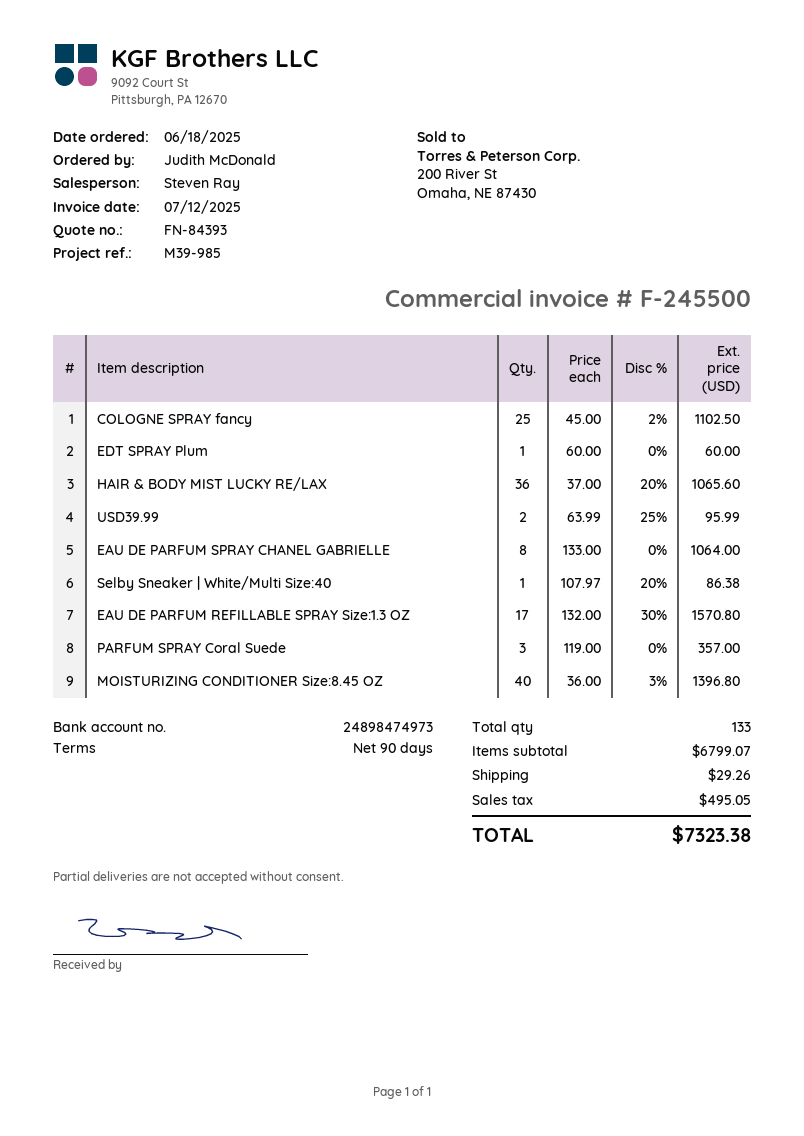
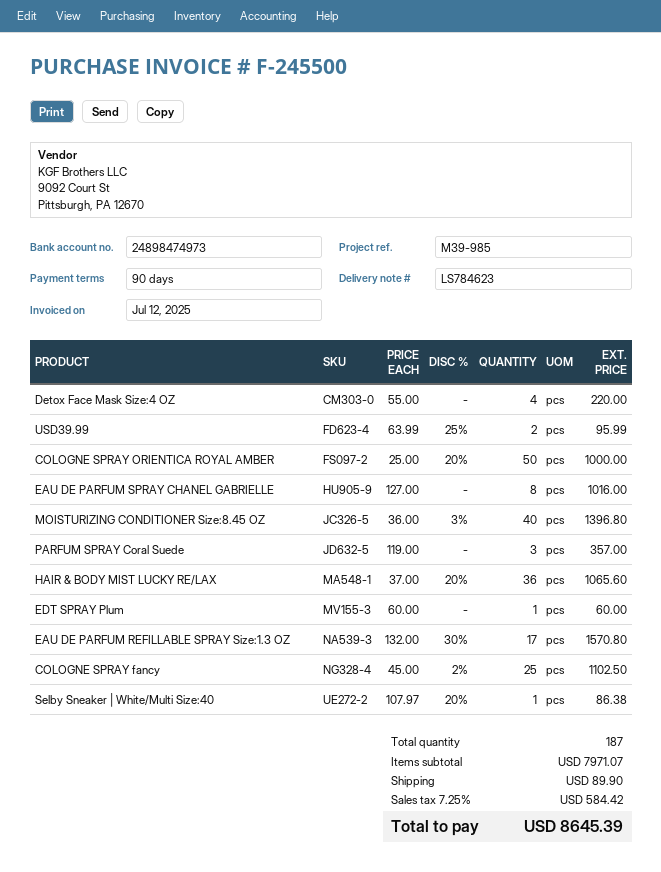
EAU DE PARFUM SPRAY CHANEL GABRIELLE: 8 x 133.00 = 1064.00 -> 8 x 127.00 = 1016.00
Detox Face Mask Size:4 OZ: none -> 4 x 55.00 = 220.00
COLOGNE SPRAY ORIENTICA ROYAL AMBER: none -> 50 x 25.00 - 20% = 1000.00
total quantity: 133 -> 187
subtotal: 6799.07 -> 7971.07
shipping: 29.26 -> 89.90
tax: 495.05 -> 584.42
total: 7323.38 -> 8645.39

